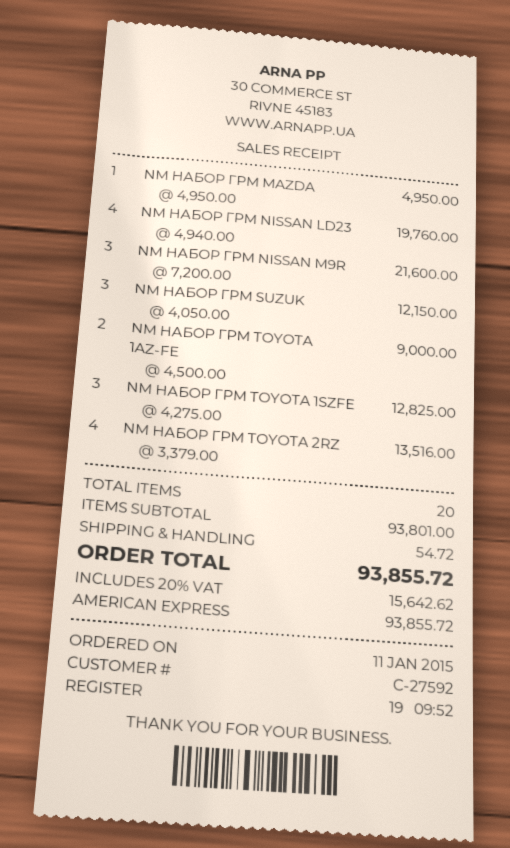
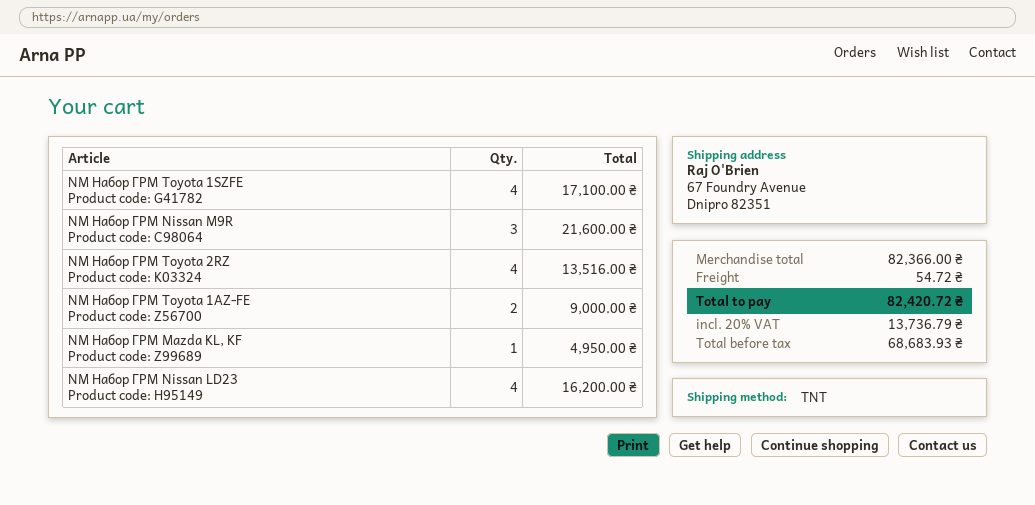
NM НАБОР ГРМ NISSAN LD23: 4 for 19760.00 -> 4 for 16200.00
NM НАБОР ГРМ SUZUK: 3 for 12150.00 -> none
NM НАБОР ГРМ TOYOTA 1SZFE: 3 for 12825.00 -> 4 for 17100.00
subtotal: 93801.00 -> 82366.00
tax: 20% = 15642.62 -> 20% = 13736.79
total: 93855.72 -> 82420.72

